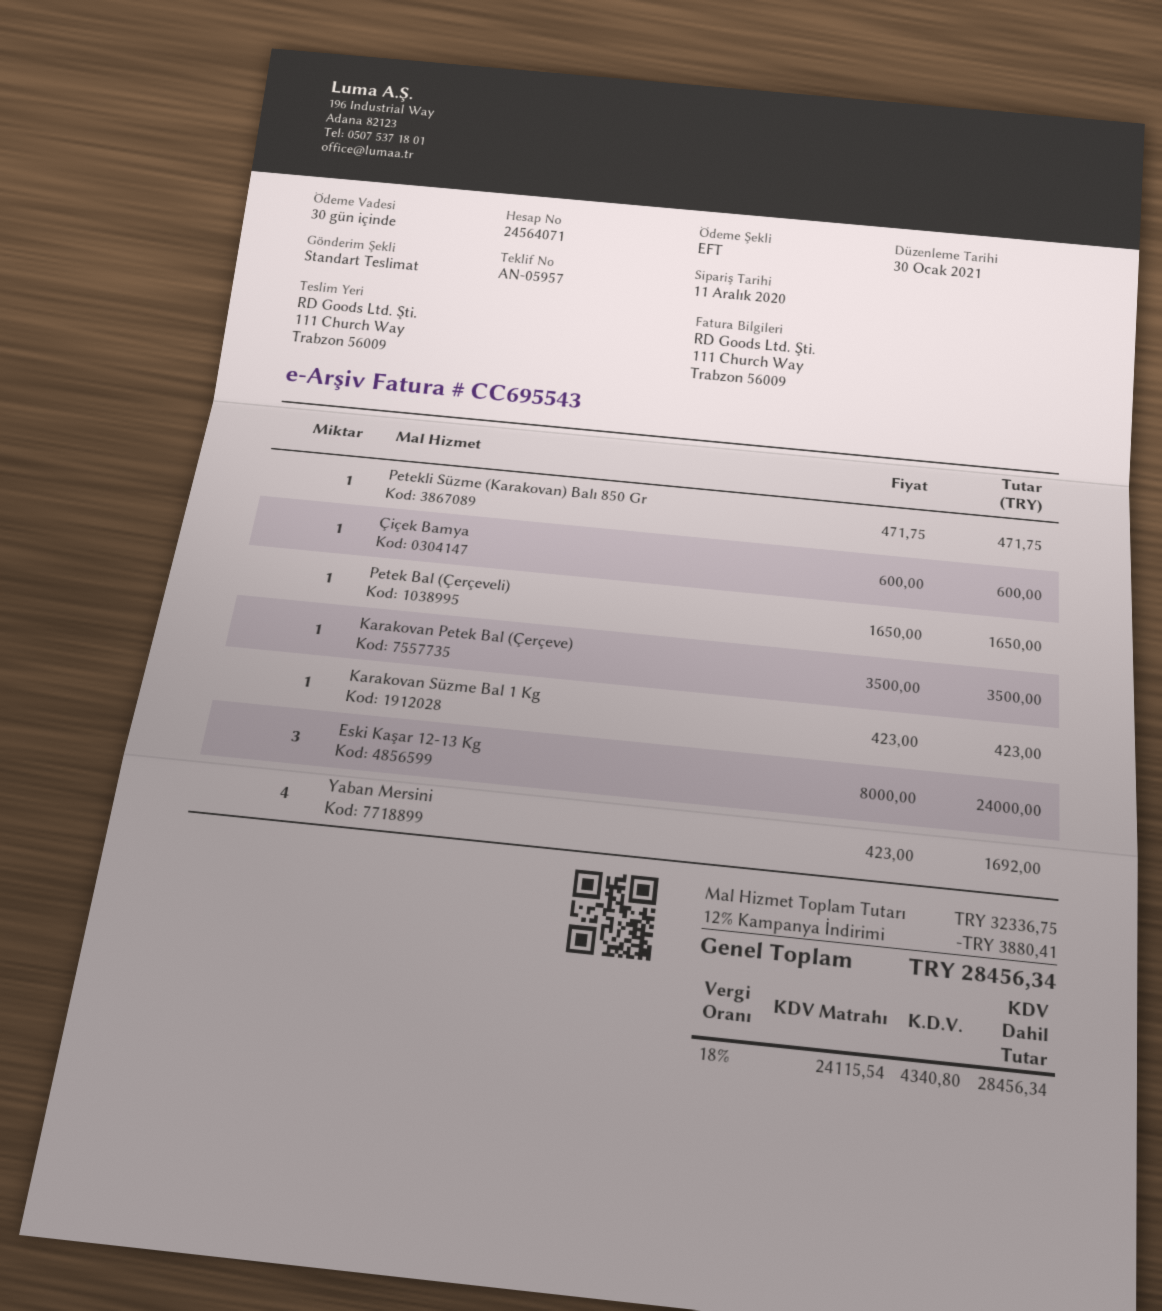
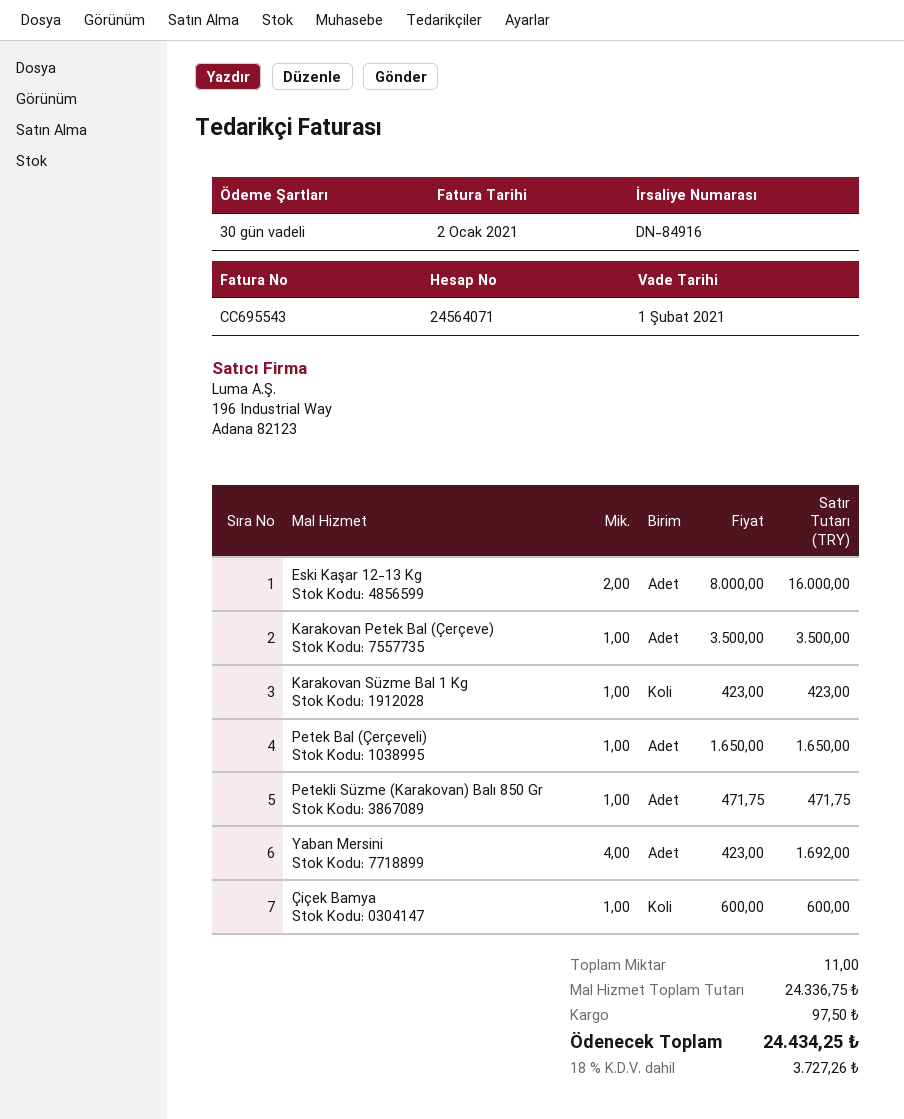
invoice date: 2021-01-30 -> 2021-01-02
Eski Kaşar 12-13 Kg: 3 x 8000.00 = 24000.00 -> 2 x 8000.00 = 16000.00
subtotal: 32336.75 -> 24336.75
discount: 12% = 3880.41 -> none
shipping: none -> 97.50
tax: 18% = 4340.80 -> 18% = 3727.26
total: 28456.34 -> 24434.25

